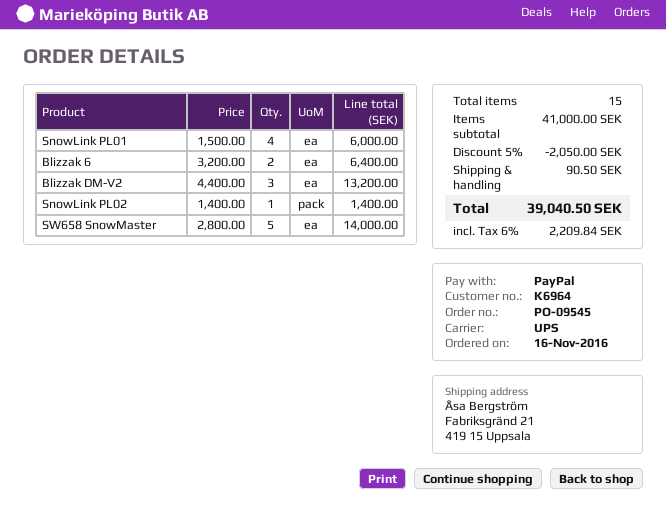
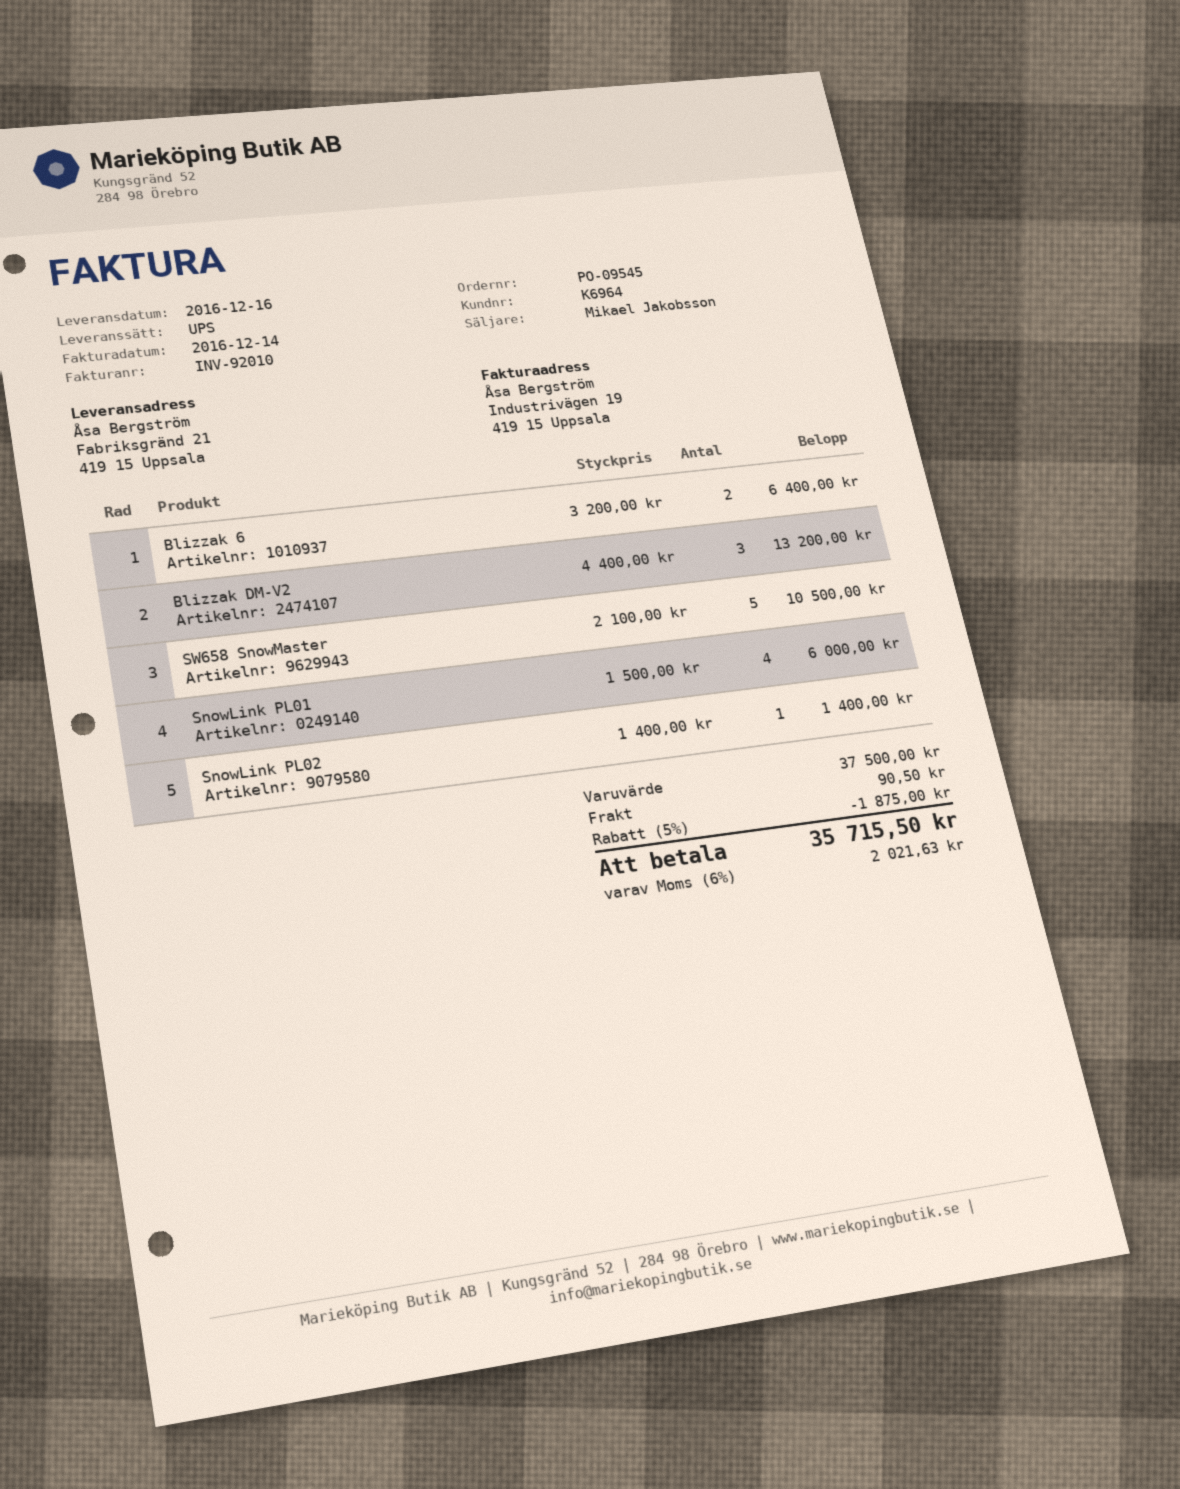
SW658 SnowMaster: 5 x 2800.00 = 14000.00 -> 5 x 2100.00 = 10500.00
subtotal: 41000.00 -> 37500.00
discount: 5% = 2050.00 -> 5% = 1875.00
tax: 6% = 2209.84 -> 6% = 2021.63
total: 39040.50 -> 35715.50

